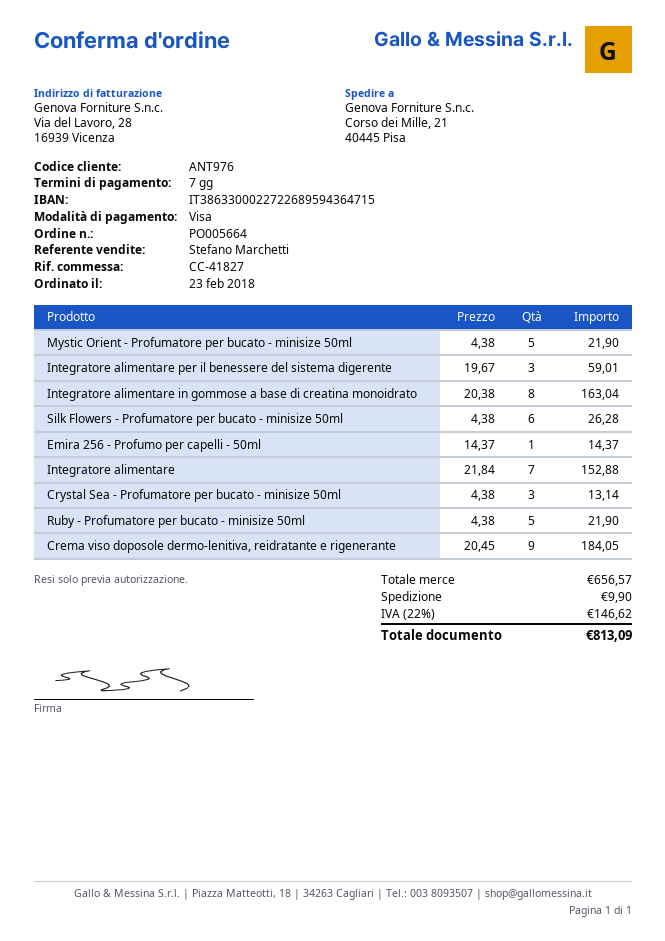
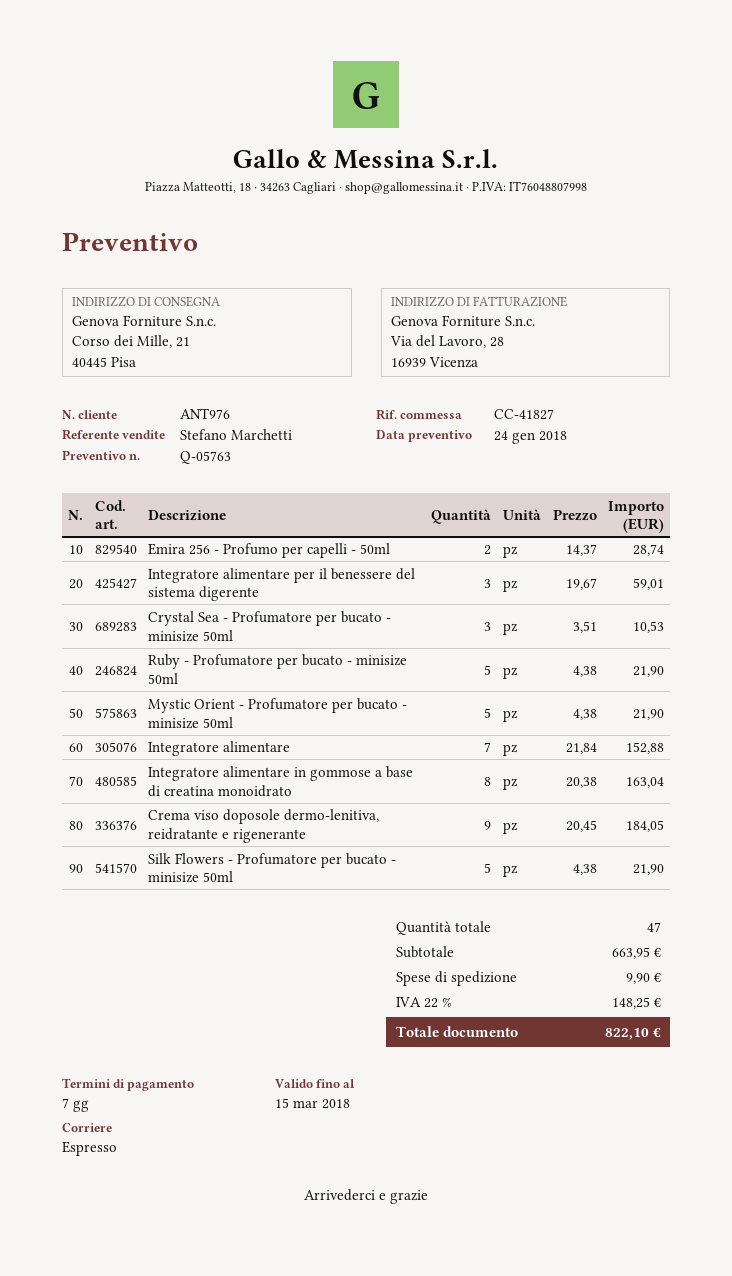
Silk Flowers - Profumatore per bucato - minisize 50ml: 6 x 4.38 = 26.28 -> 5 x 4.38 = 21.90
Emira 256 - Profumo per capelli - 50ml: 1 x 14.37 = 14.37 -> 2 x 14.37 = 28.74
Crystal Sea - Profumatore per bucato - minisize 50ml: 3 x 4.38 = 13.14 -> 3 x 3.51 = 10.53
subtotal: 656.57 -> 663.95
tax: 22% = 146.62 -> 22% = 148.25
total: 813.09 -> 822.10

